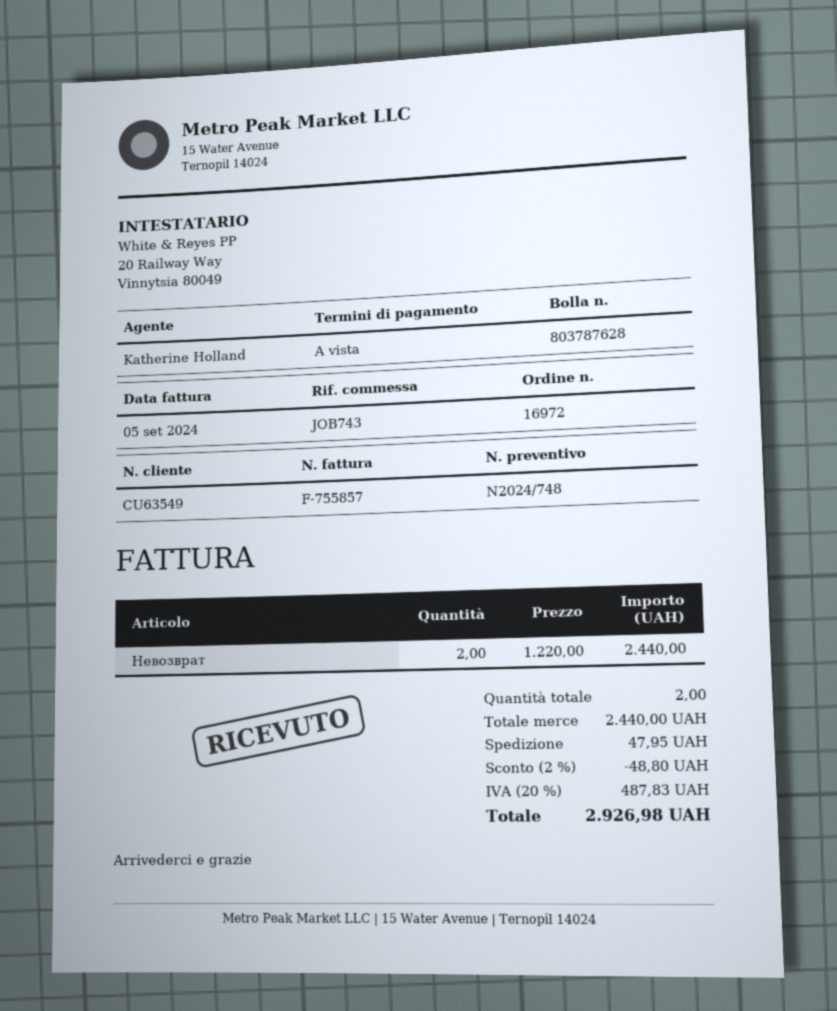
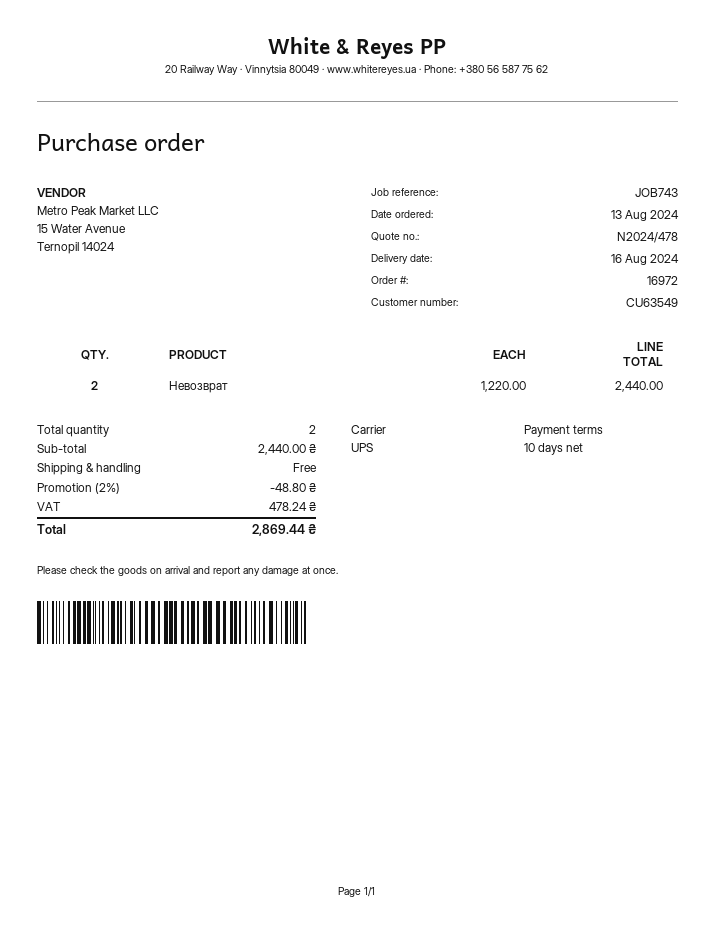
quote number: N2024/748 -> N2024/478
payment terms: on receipt -> 10 days
shipping: 47.95 -> 0.00
tax: 487.83 -> 478.24
total: 2926.98 -> 2869.44

